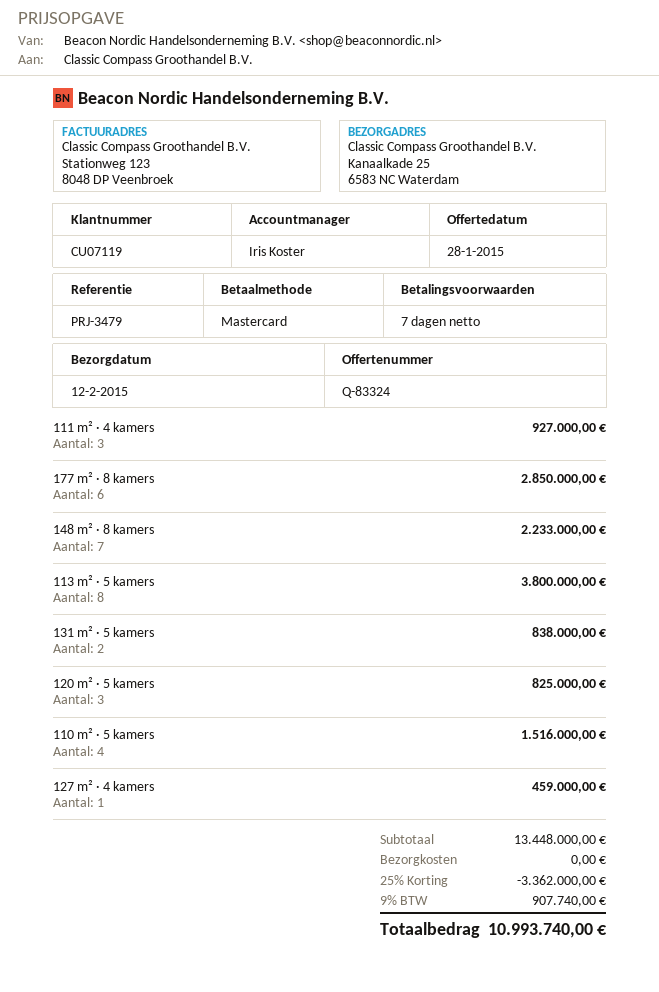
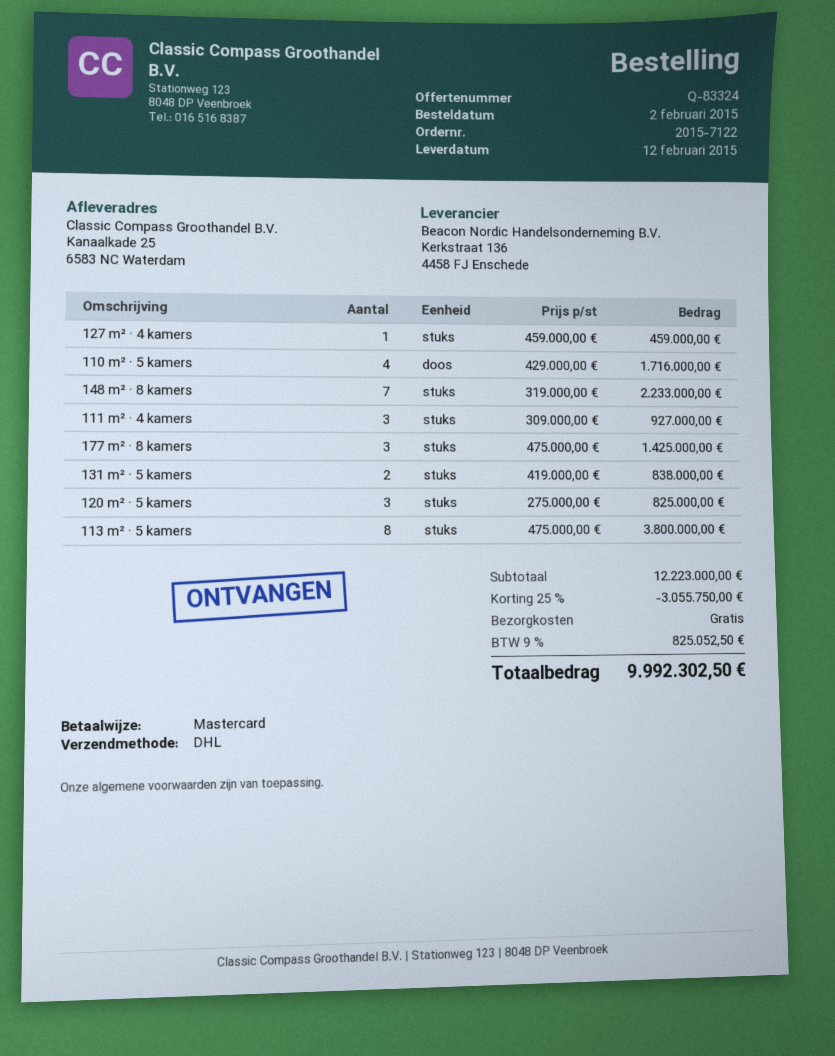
177 m² · 8 kamers: 6 for 2850000.00 -> 3 for 1425000.00
110 m² · 5 kamers: 4 for 1516000.00 -> 4 for 1716000.00
subtotal: 13448000.00 -> 12223000.00
discount: 25% = 3362000.00 -> 25% = 3055750.00
tax: 9% = 907740.00 -> 9% = 825052.50
total: 10993740.00 -> 9992302.50

